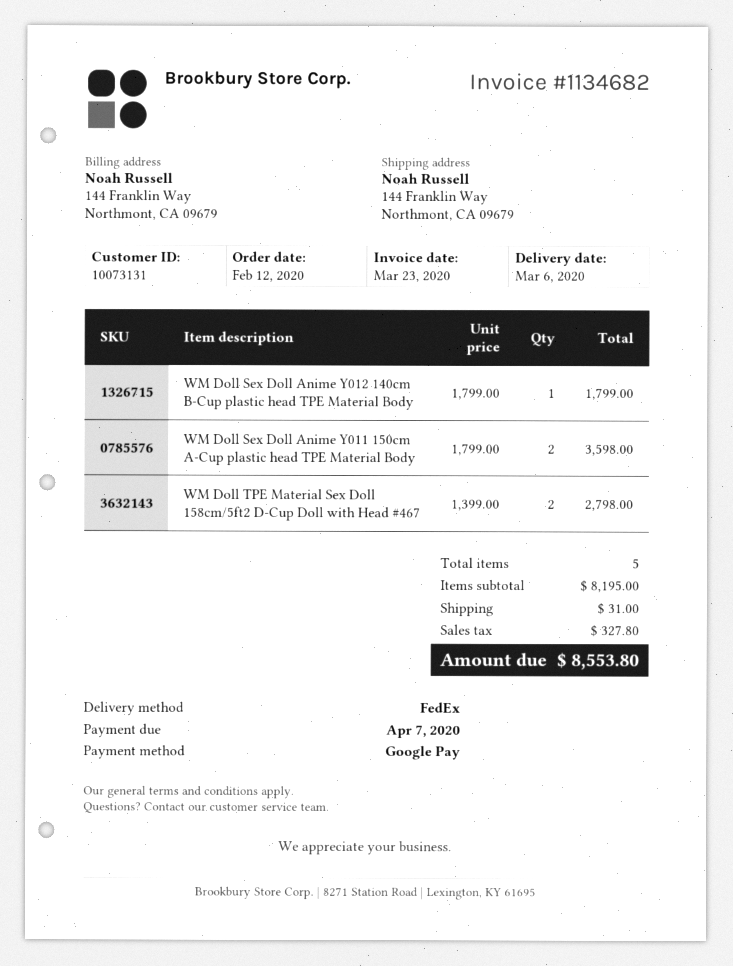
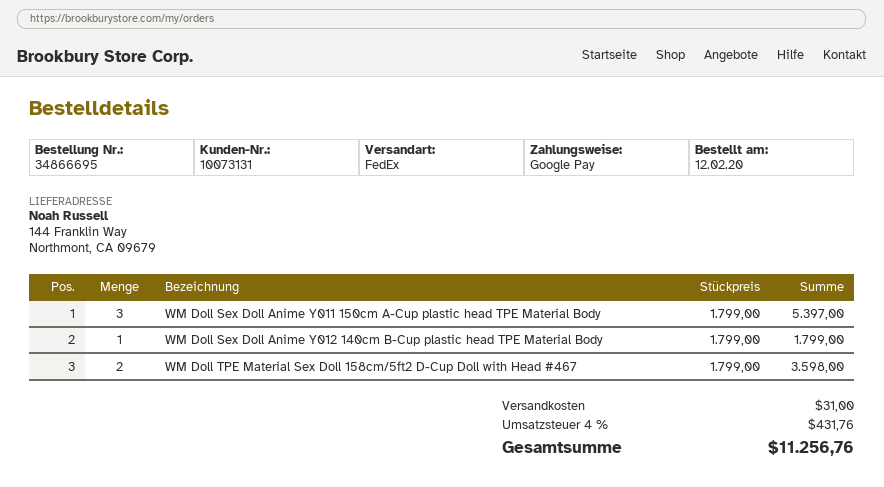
WM Doll Sex Doll Anime Y011 150cm A-Cup plastic head TPE Material Body: 2 x 1799.00 = 3598.00 -> 3 x 1799.00 = 5397.00
WM Doll TPE Material Sex Doll 158cm/5ft2 D-Cup Doll with Head #467: 2 x 1399.00 = 2798.00 -> 2 x 1799.00 = 3598.00
tax: 327.80 -> 431.76
total: 8553.80 -> 11256.76

